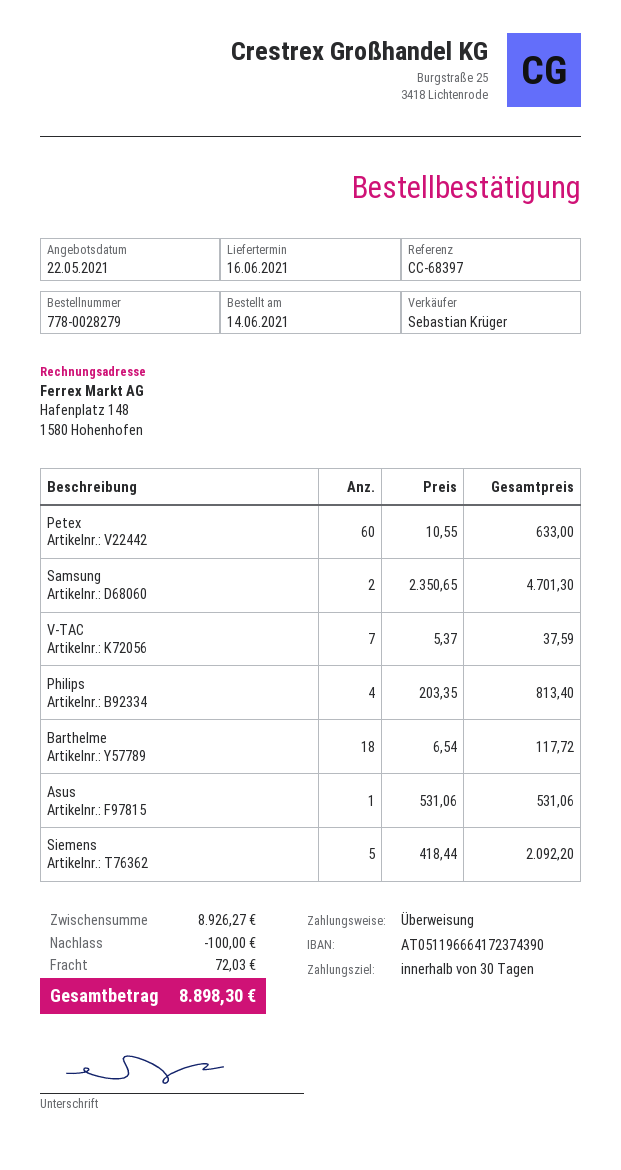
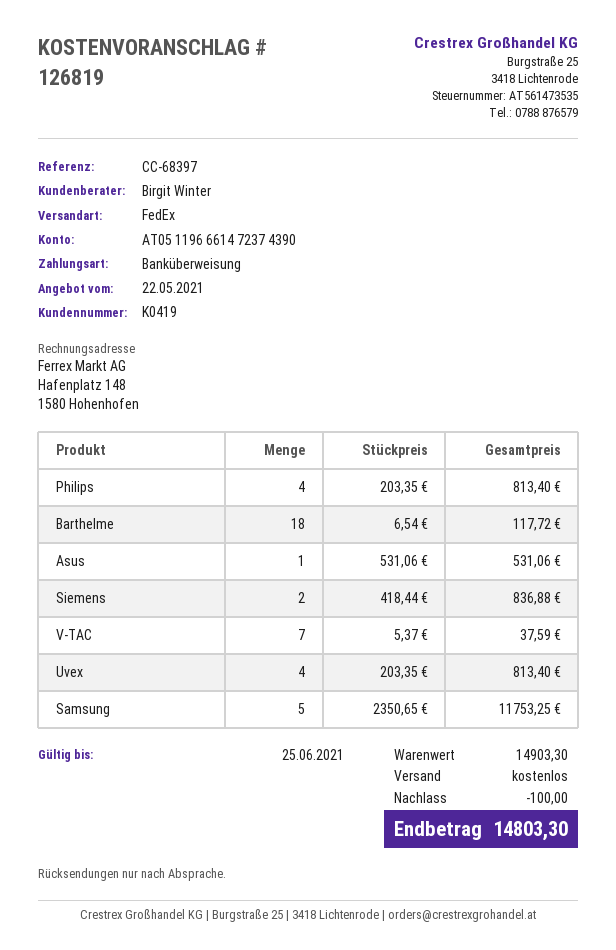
sales rep: Sebastian Krüger -> Birgit Winter
bank account: AT051196664172374390 -> AT051196661472374390
Petex: 60 x 10.55 = 633.00 -> none
Samsung: 2 x 2350.65 = 4701.30 -> 5 x 2350.65 = 11753.25
Siemens: 5 x 418.44 = 2092.20 -> 2 x 418.44 = 836.88
Uvex: none -> 4 x 203.35 = 813.40
subtotal: 8926.27 -> 14903.30
shipping: 72.03 -> 0.00
total: 8898.30 -> 14803.30

